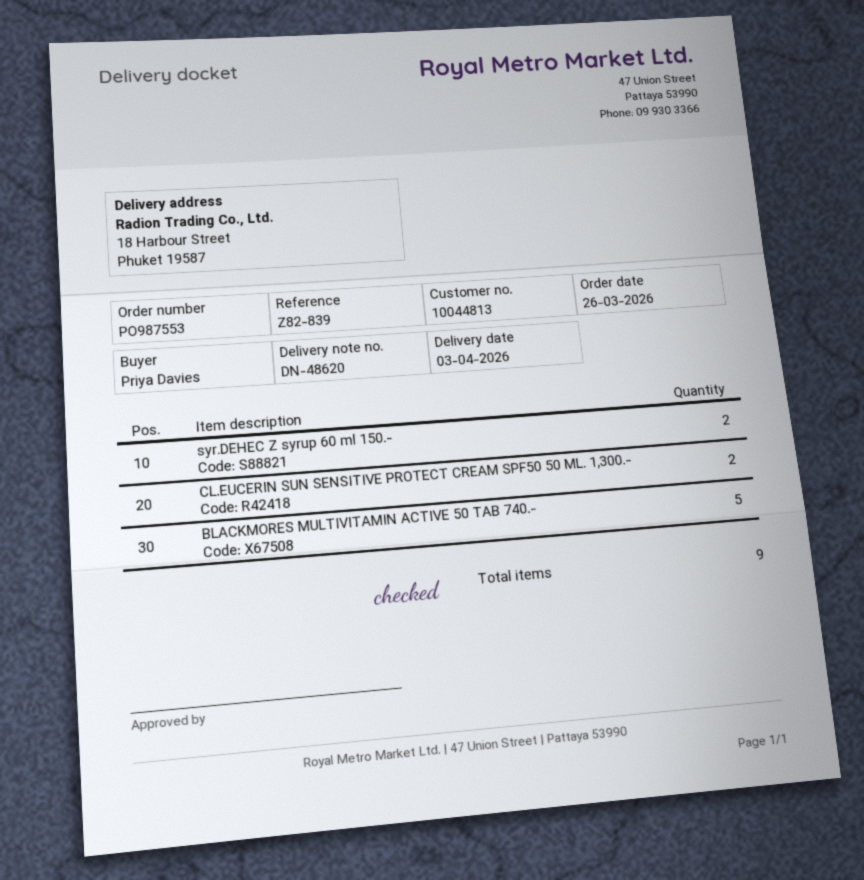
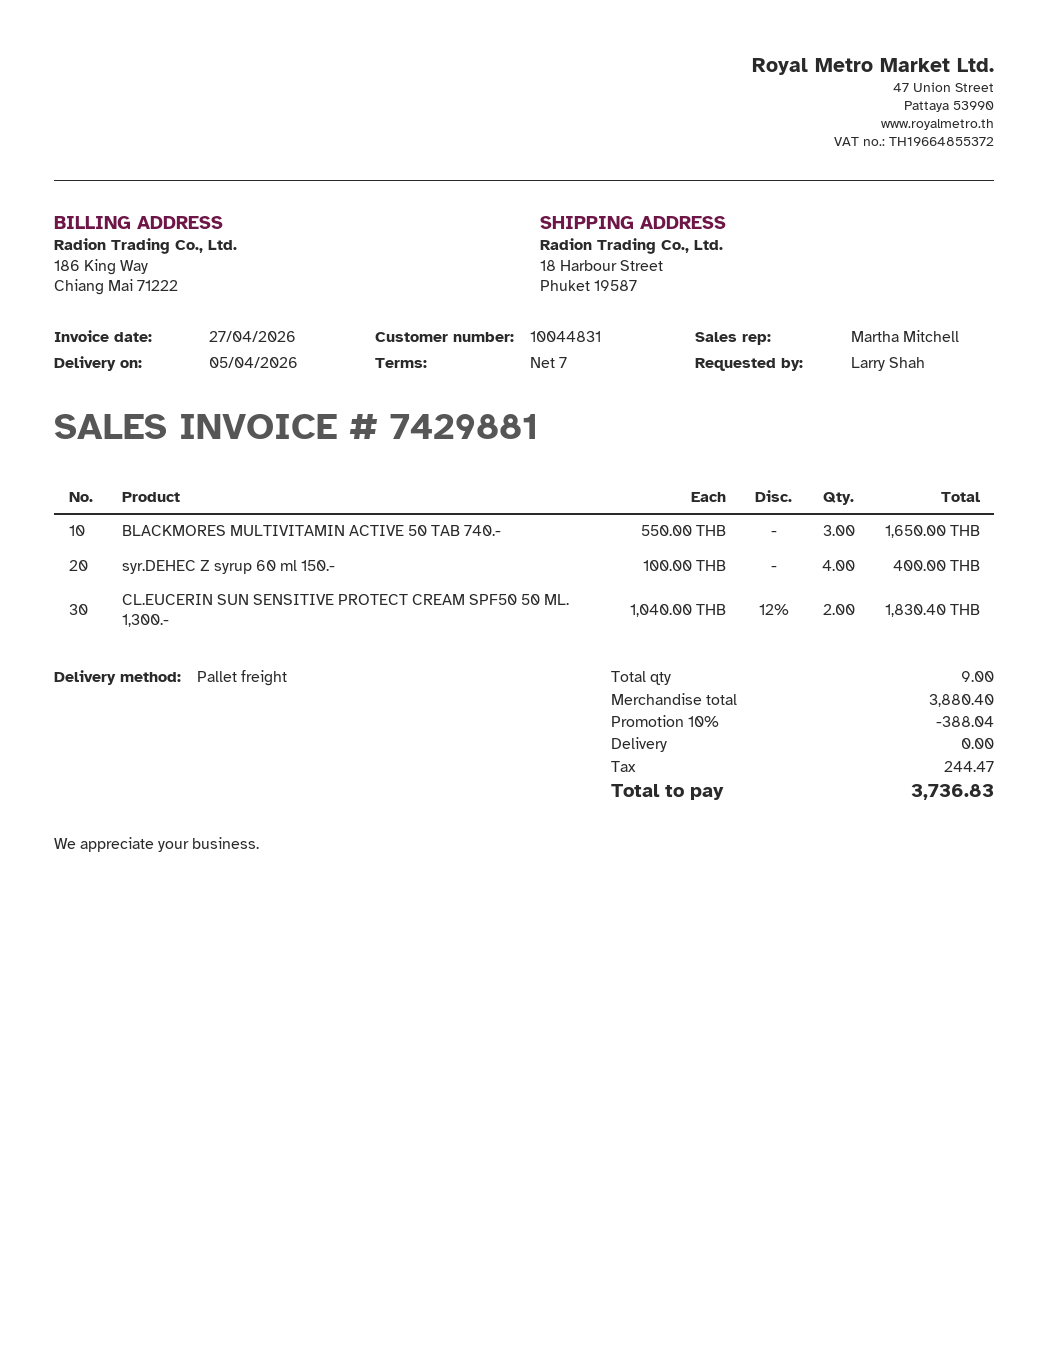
delivery date: 2026-04-03 -> 2026-04-05
customer number: 10044813 -> 10044831
ordered by: Priya Davies -> Larry Shah
syr.DEHEC Z syrup 60 ml 150.-: 2 -> 4
BLACKMORES MULTIVITAMIN ACTIVE 50 TAB 740.-: 5 -> 3

